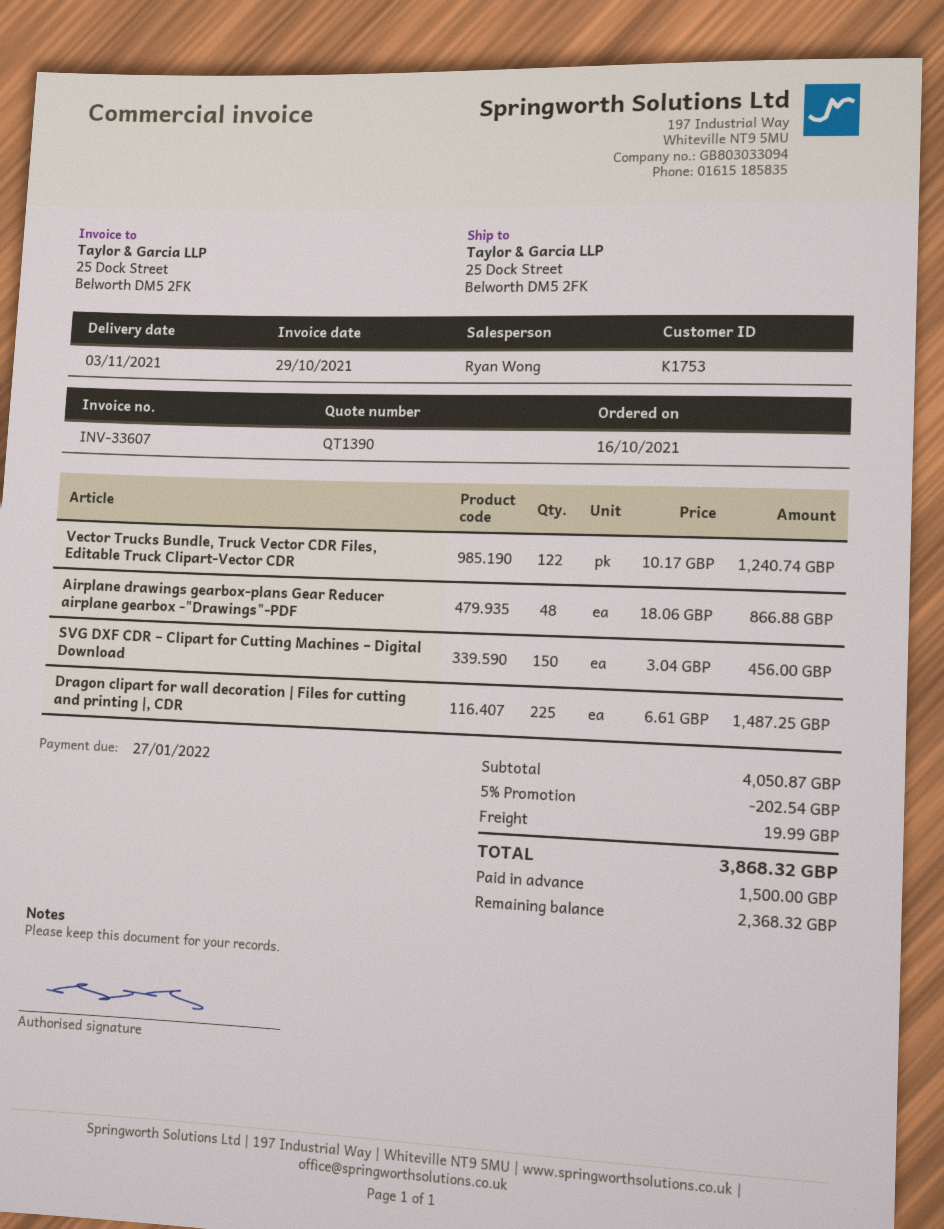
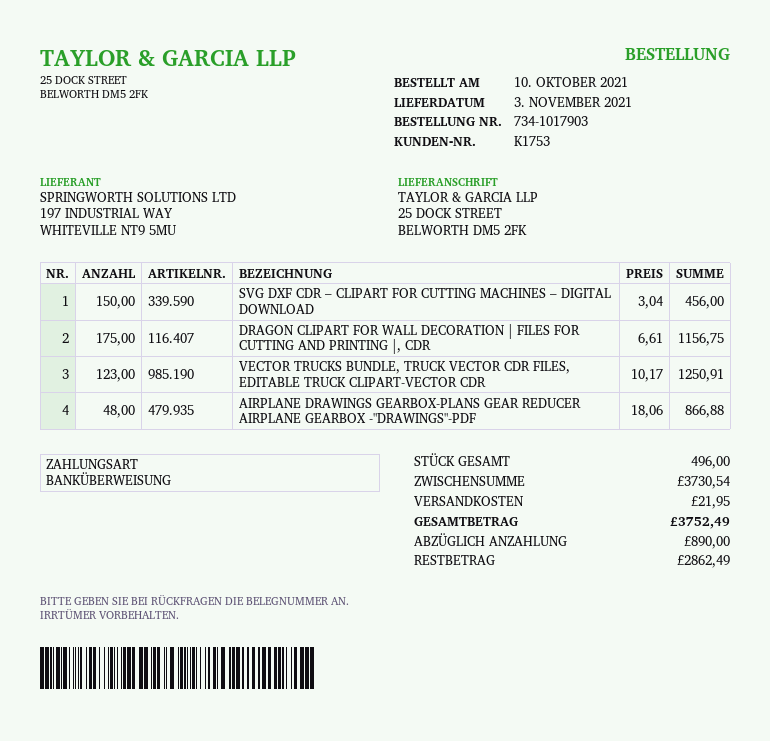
order date: 2021-10-16 -> 2021-10-10
Vector Trucks Bundle, Truck Vector CDR Files, Editable Truck Clipart-Vector CDR: 122 x 10.17 = 1240.74 -> 123 x 10.17 = 1250.91
Dragon clipart for wall decoration | Files for cutting and printing |, CDR: 225 x 6.61 = 1487.25 -> 175 x 6.61 = 1156.75
subtotal: 4050.87 -> 3730.54
discount: 5% = 202.54 -> none
shipping: 19.99 -> 21.95
total: 3868.32 -> 3752.49
deposit: 1500.00 -> 890.00
balance: 2368.32 -> 2862.49

